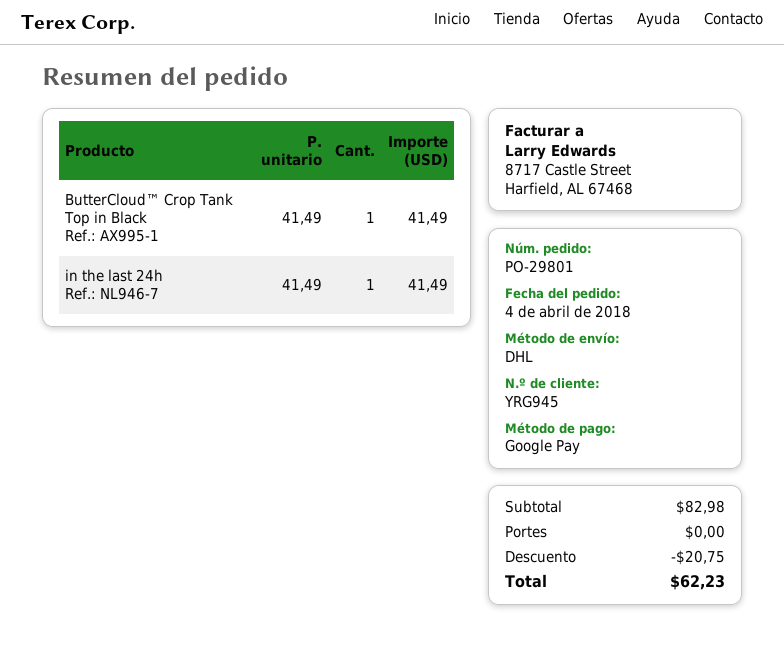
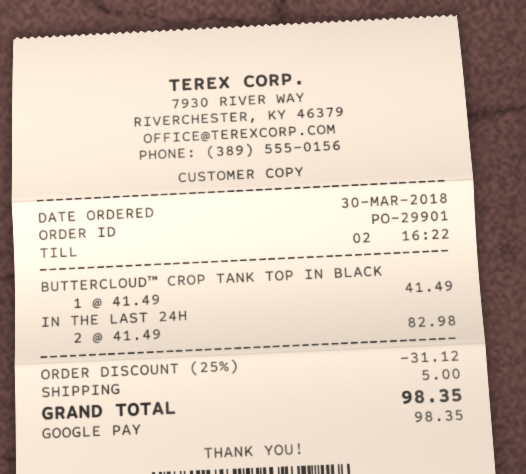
order number: PO-29801 -> PO-29901
order date: 2018-04-04 -> 2018-03-30
in the last 24h: 1 x 41.49 = 41.49 -> 2 x 41.49 = 82.98
discount: 20.75 -> 31.12
shipping: 0.00 -> 5.00
total: 62.23 -> 98.35

